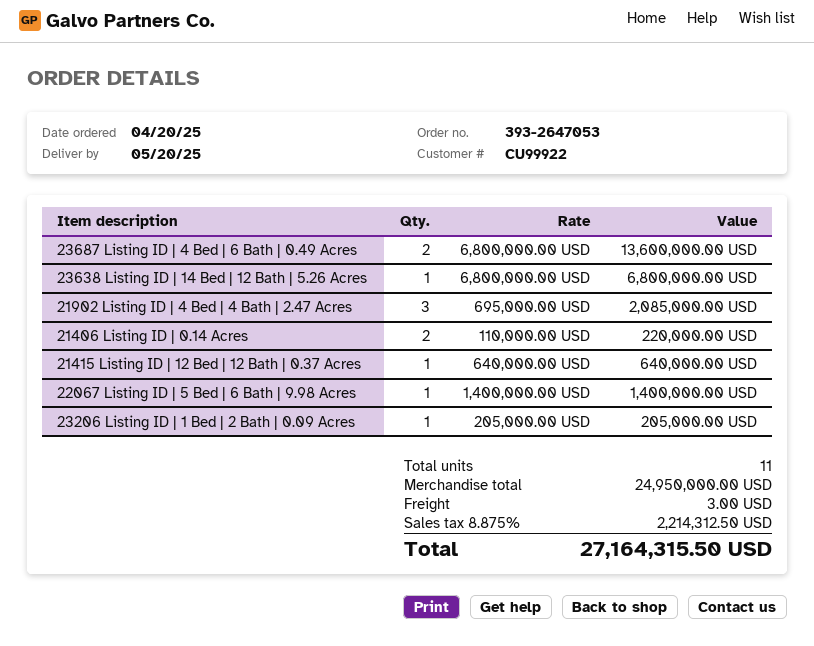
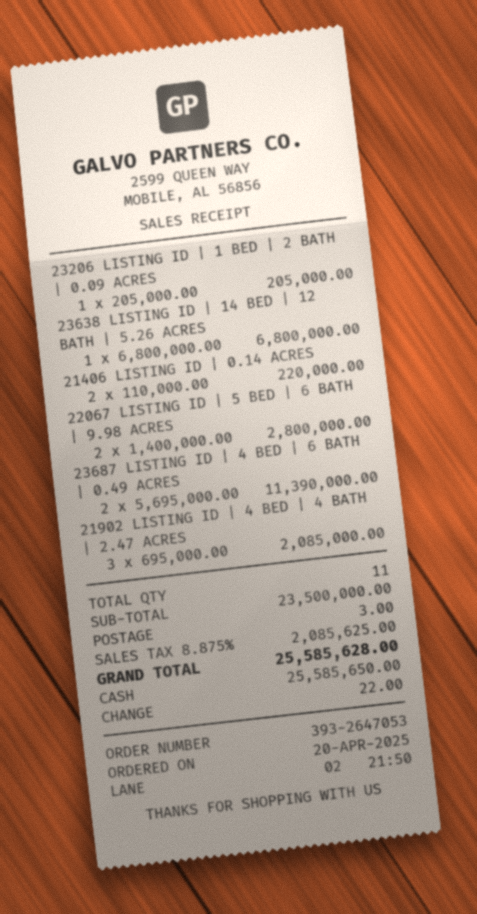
23687 Listing ID | 4 Bed | 6 Bath | 0.49 Acres: 2 x 6800000.00 = 13600000.00 -> 2 x 5695000.00 = 11390000.00
21415 Listing ID | 12 Bed | 12 Bath | 0.37 Acres: 1 x 640000.00 = 640000.00 -> none
22067 Listing ID | 5 Bed | 6 Bath | 9.98 Acres: 1 x 1400000.00 = 1400000.00 -> 2 x 1400000.00 = 2800000.00
subtotal: 24950000.00 -> 23500000.00
tax: 8.875% = 2214312.50 -> 8.875% = 2085625.00
total: 27164315.50 -> 25585628.00

